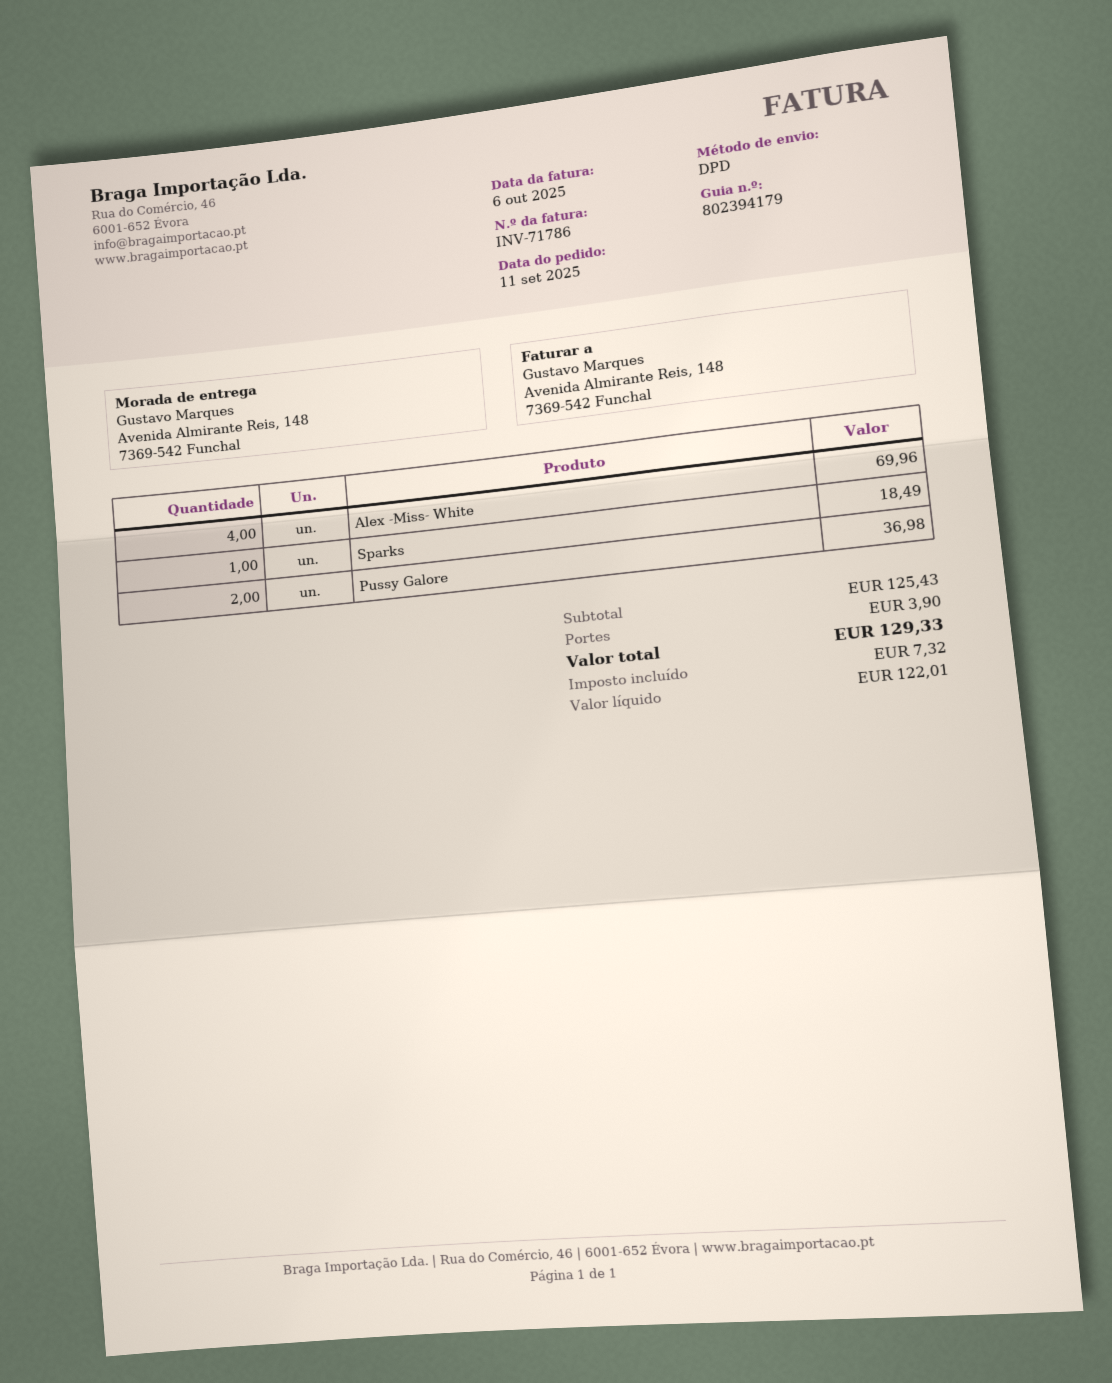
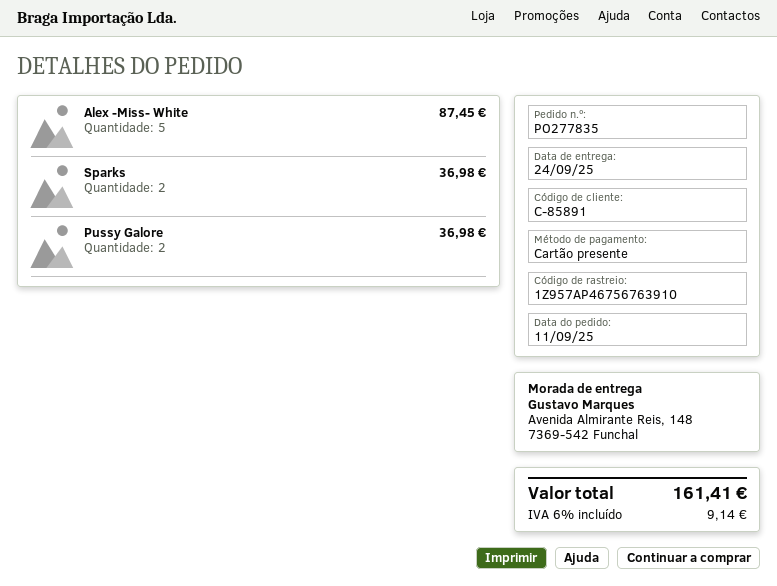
Alex -Miss- White: 4 for 69.96 -> 5 for 87.45
Sparks: 1 for 18.49 -> 2 for 36.98
shipping: 3.90 -> none
tax: 7.32 -> 9.14
total: 129.33 -> 161.41

